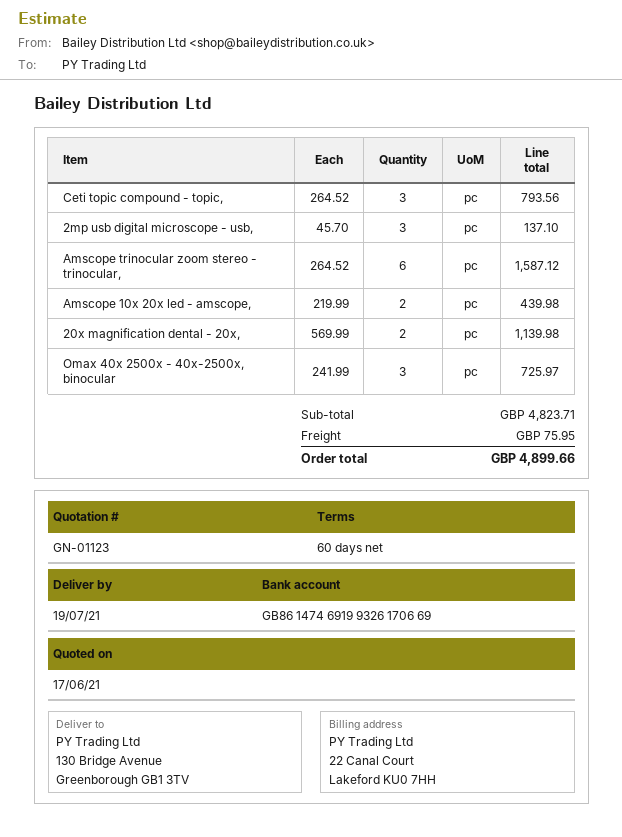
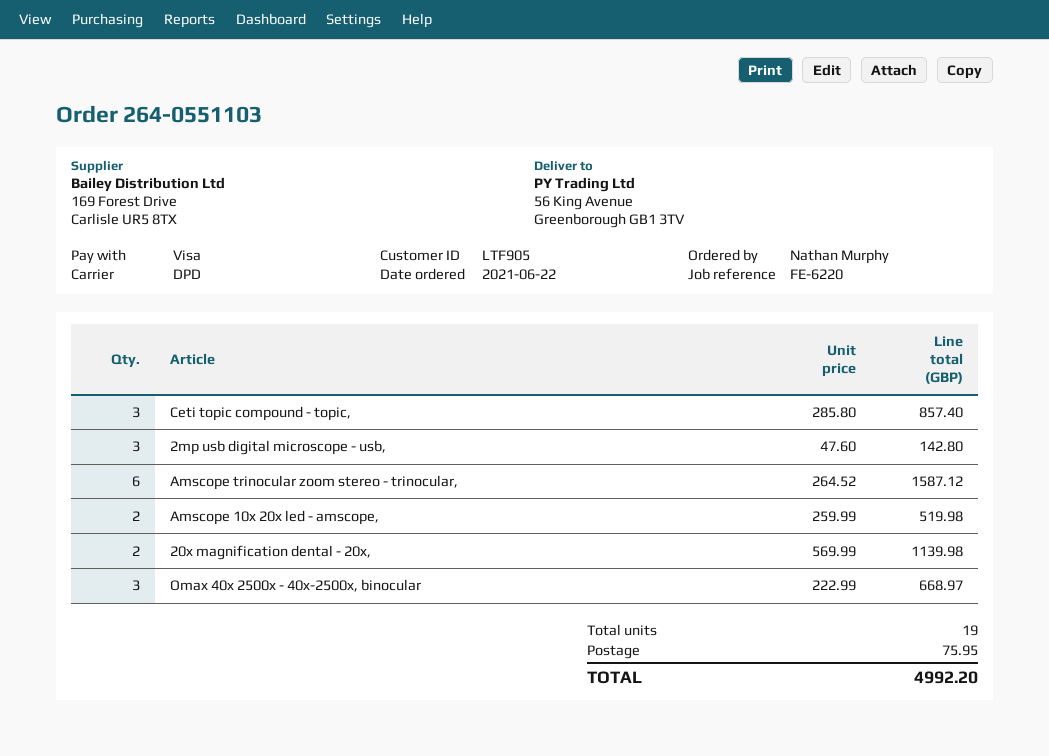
ship to: 130 Bridge Avenue, Greenborough GB1 3TV -> 56 King Avenue, Greenborough GB1 3TV
Ceti topic compound - topic,: 3 x 264.52 = 793.56 -> 3 x 285.80 = 857.40
2mp usb digital microscope - usb,: 3 x 45.70 = 137.10 -> 3 x 47.60 = 142.80
Amscope 10x 20x led - amscope,: 2 x 219.99 = 439.98 -> 2 x 259.99 = 519.98
Omax 40x 2500x - 40x-2500x, binocular: 3 x 241.99 = 725.97 -> 3 x 222.99 = 668.97
total: 4899.66 -> 4992.20

